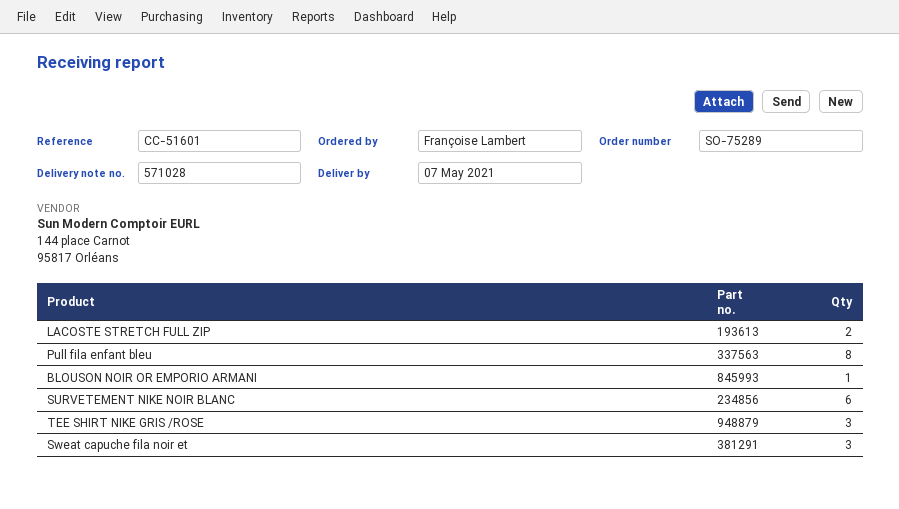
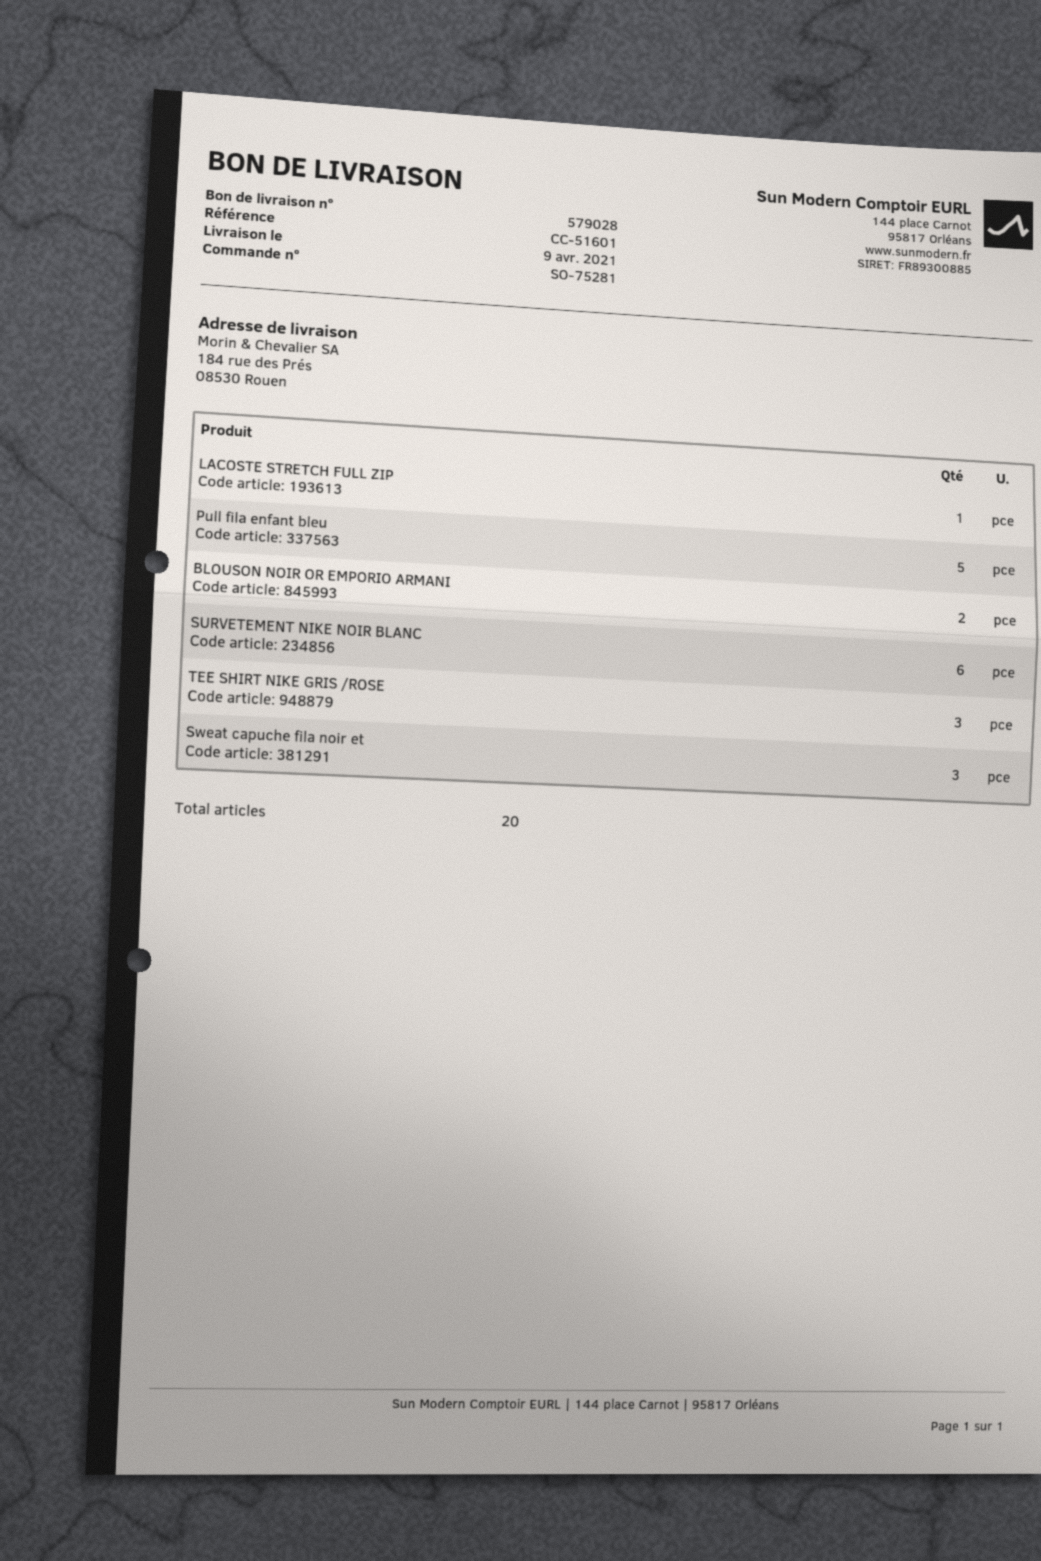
order number: SO-75289 -> SO-75281
delivery note number: 571028 -> 579028
delivery date: 2021-05-07 -> 2021-04-09
LACOSTE STRETCH FULL ZIP: 2 -> 1
Pull fila enfant bleu: 8 -> 5
BLOUSON NOIR OR EMPORIO ARMANI: 1 -> 2

